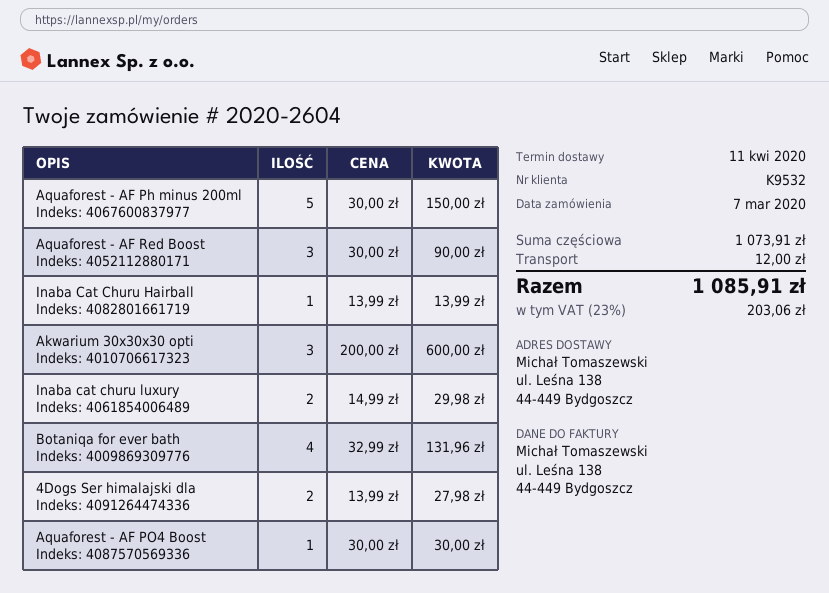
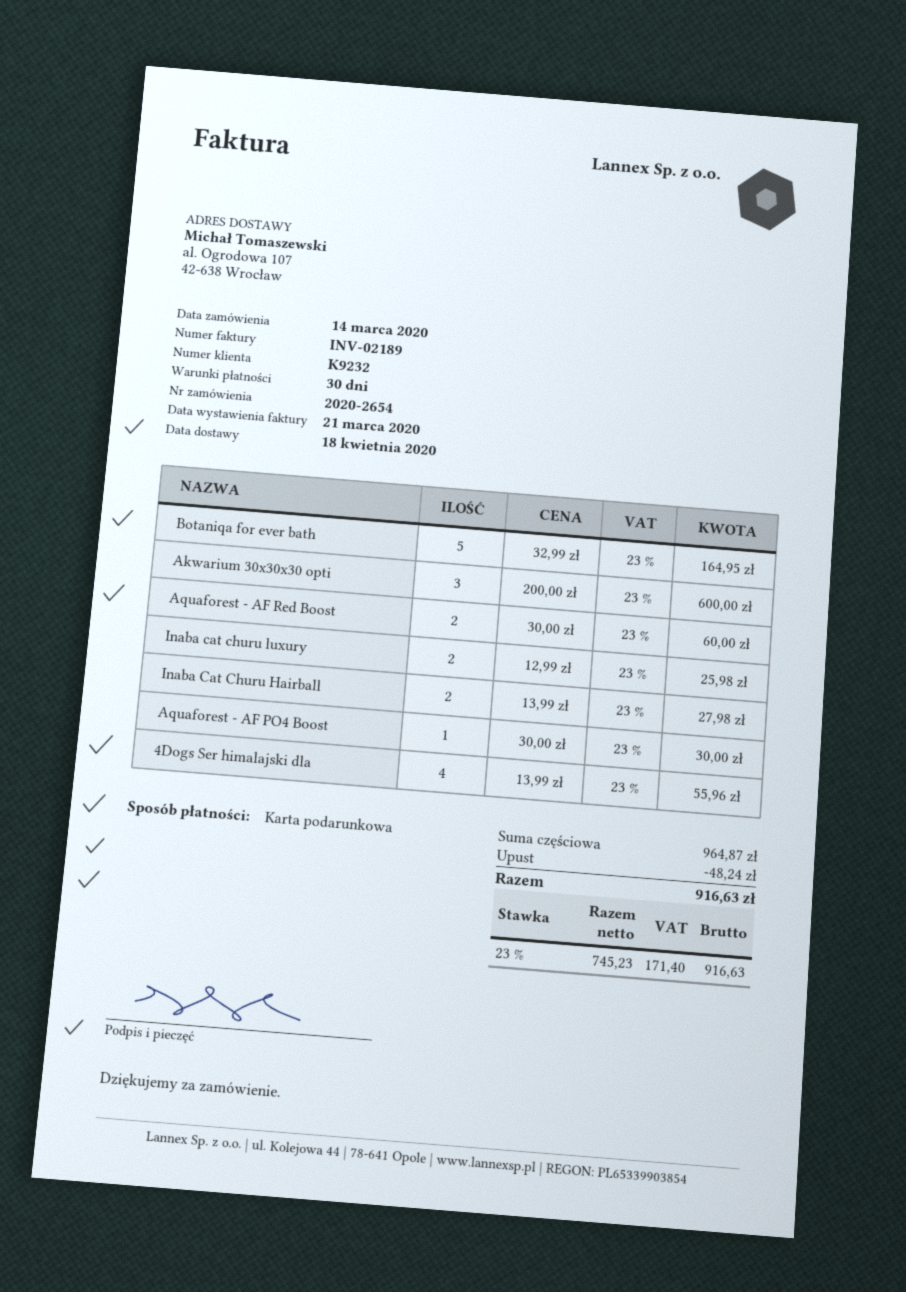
order number: 2020-2604 -> 2020-2654
order date: 2020-03-07 -> 2020-03-14
delivery date: 2020-04-11 -> 2020-04-18
customer number: K9532 -> K9232
ship to: ul. Leśna 138, 44-449 Bydgoszcz -> al. Ogrodowa 107, 42-638 Wrocław
Aquaforest - AF Ph minus 200ml: 5 x 30.00 = 150.00 -> none
Aquaforest - AF Red Boost: 3 x 30.00 = 90.00 -> 2 x 30.00 = 60.00
Inaba Cat Churu Hairball: 1 x 13.99 = 13.99 -> 2 x 13.99 = 27.98
Inaba cat churu luxury: 2 x 14.99 = 29.98 -> 2 x 12.99 = 25.98
Botaniqa for ever bath: 4 x 32.99 = 131.96 -> 5 x 32.99 = 164.95
4Dogs Ser himalajski dla: 2 x 13.99 = 27.98 -> 4 x 13.99 = 55.96
subtotal: 1073.91 -> 964.87
discount: none -> 48.24
shipping: 12.00 -> none
tax: 23% = 203.06 -> 23% = 171.40
total: 1085.91 -> 916.63

